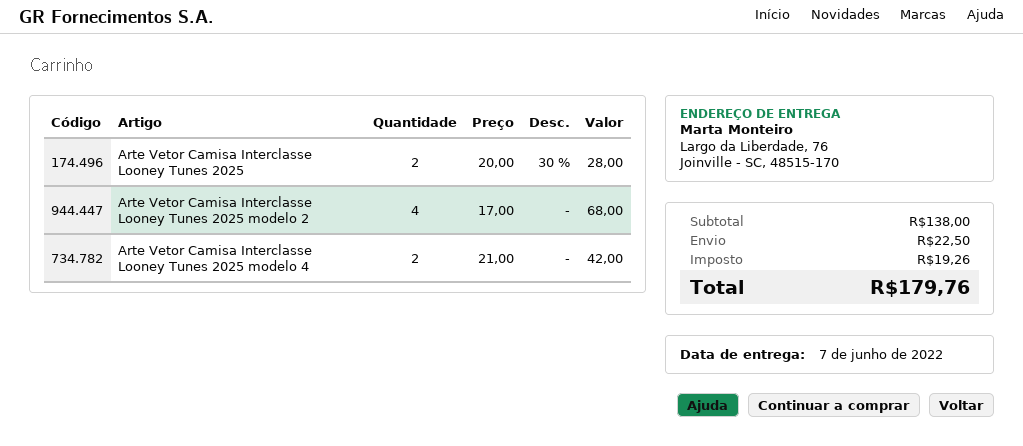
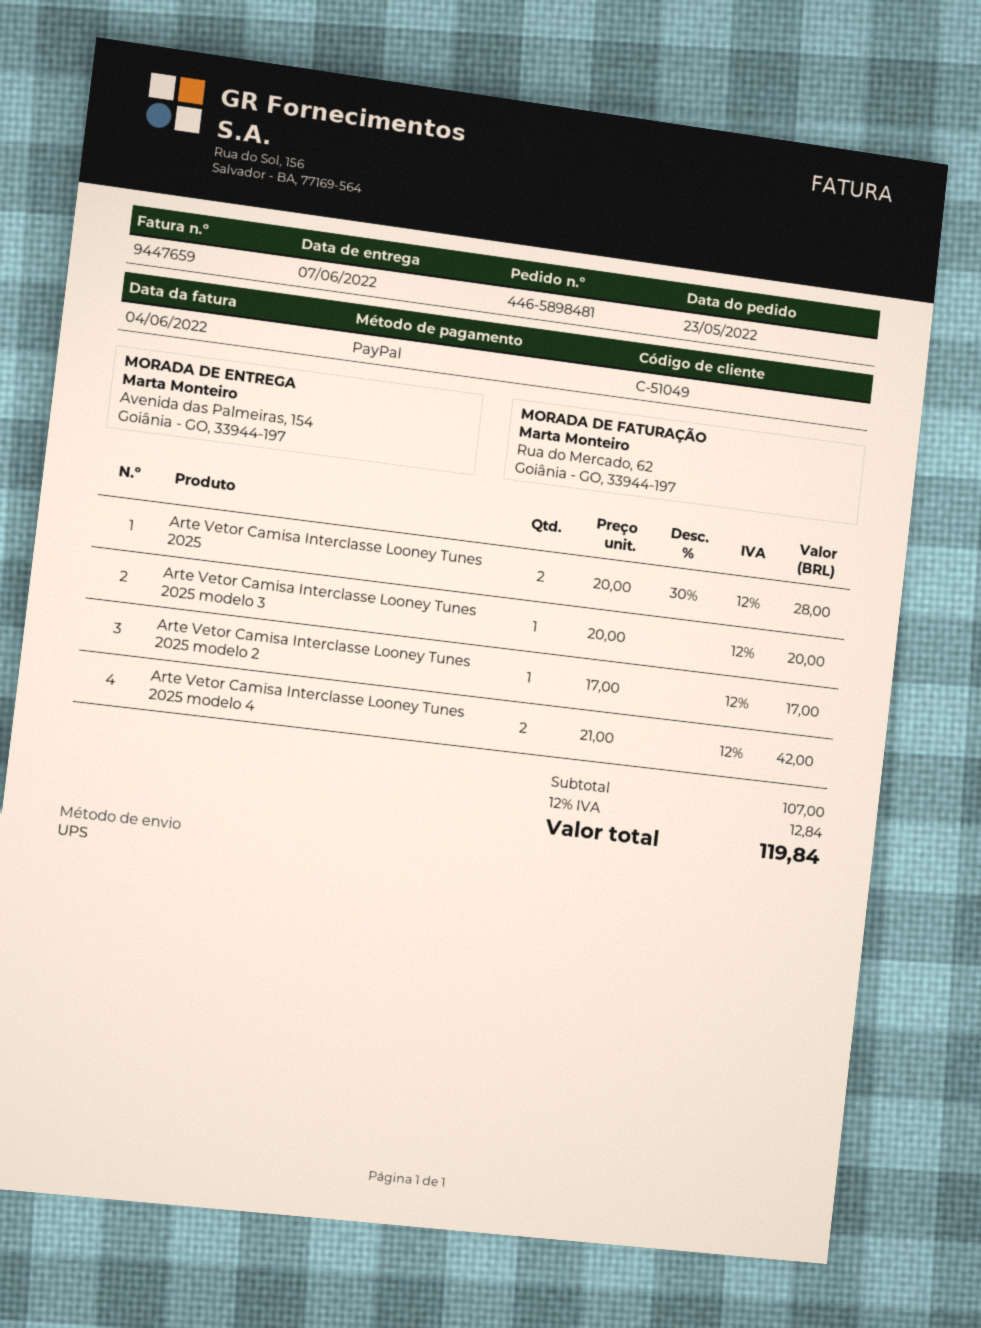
ship to: Largo da Liberdade, 76, Joinville - SC, 48515-170 -> Avenida das Palmeiras, 154, Goiânia - GO, 33944-197
Arte Vetor Camisa Interclasse Looney Tunes 2025 modelo 2: 4 x 17.00 = 68.00 -> 1 x 17.00 = 17.00
Arte Vetor Camisa Interclasse Looney Tunes 2025 modelo 3: none -> 1 x 20.00 = 20.00
subtotal: 138.00 -> 107.00
shipping: 22.50 -> none
tax: 19.26 -> 12.84
total: 179.76 -> 119.84

